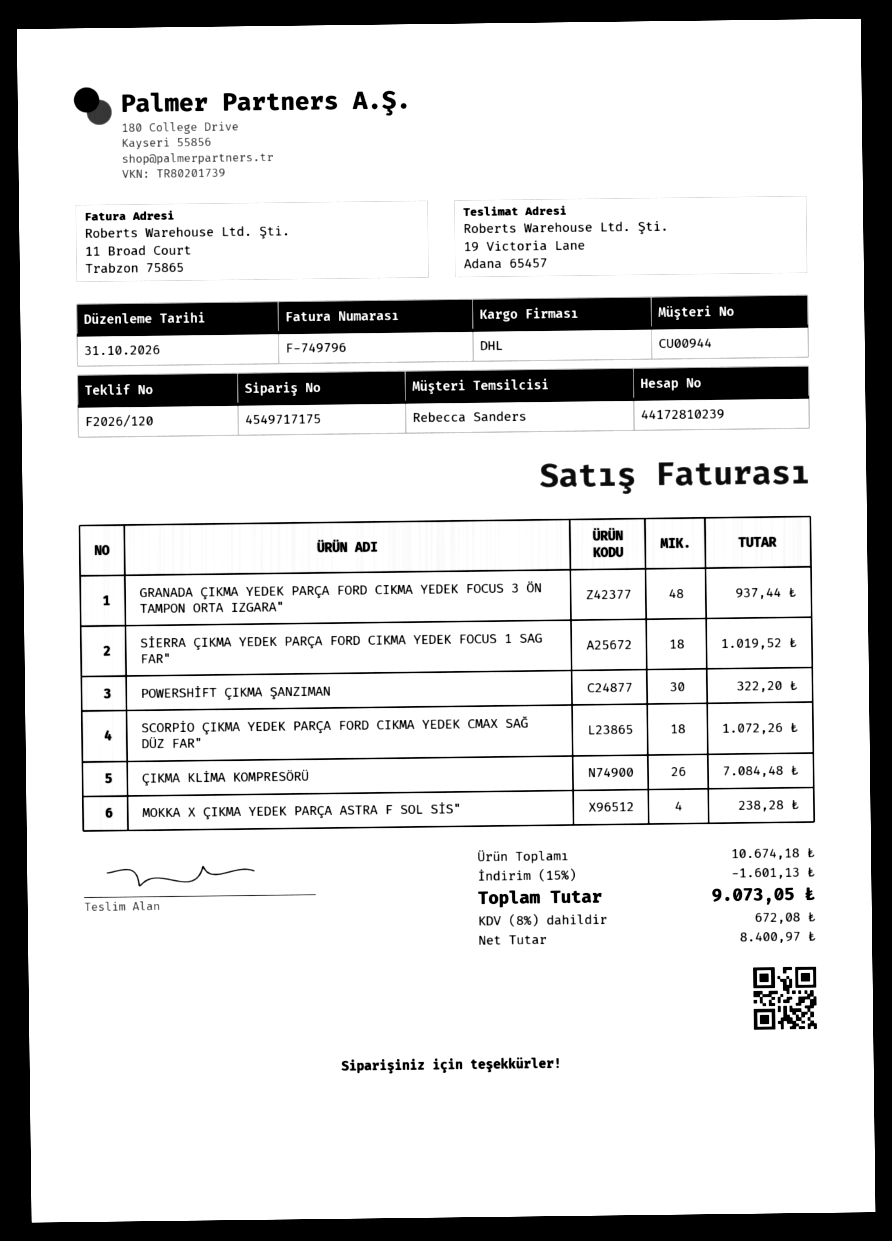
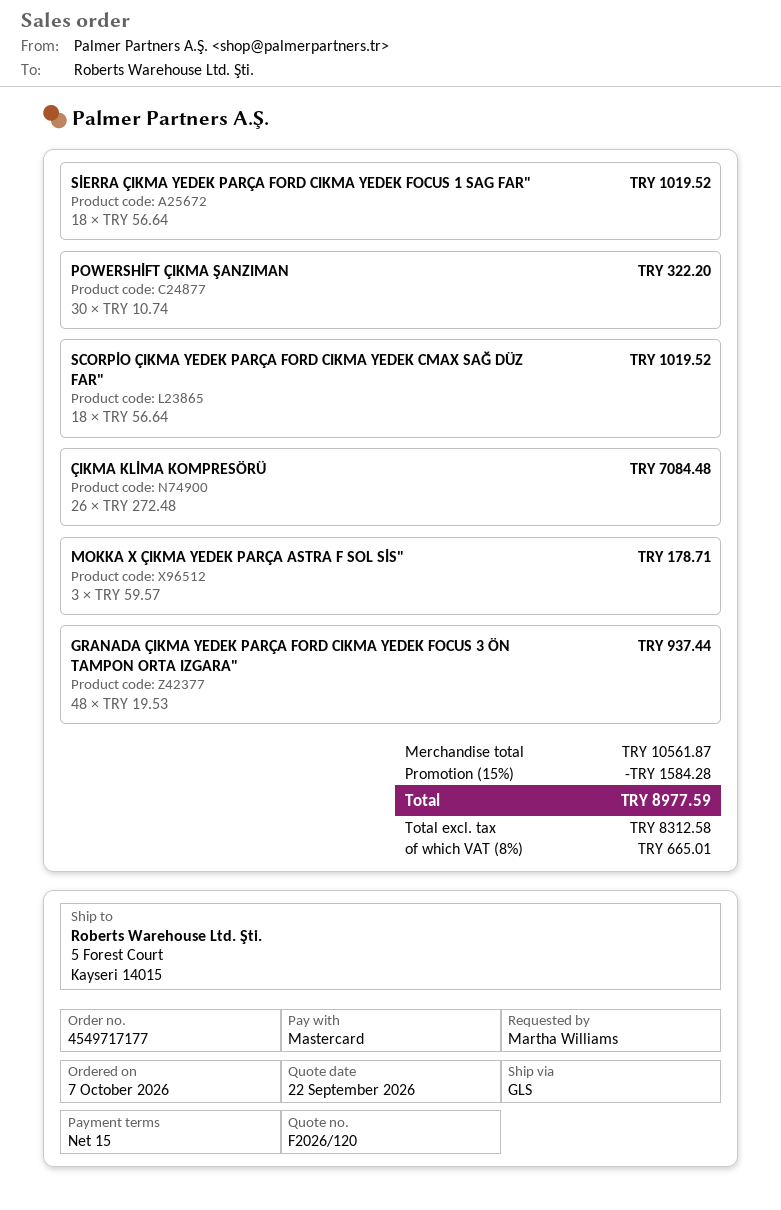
order number: 4549717175 -> 4549717177
shipping method: DHL -> GLS
ship to: 19 Victoria Lane, Adana 65457 -> 5 Forest Court, Kayseri 14015
SCORPİO ÇIKMA YEDEK PARÇA FORD CIKMA YEDEK CMAX SAĞ DÜZ FAR": 18 for 1072.26 -> 18 for 1019.52
MOKKA X ÇIKMA YEDEK PARÇA ASTRA F SOL SİS": 4 for 238.28 -> 3 for 178.71
subtotal: 10674.18 -> 10561.87
discount: 15% = 1601.13 -> 15% = 1584.28
net: 8400.97 -> 8312.58
tax: 8% = 672.08 -> 8% = 665.01
total: 9073.05 -> 8977.59

